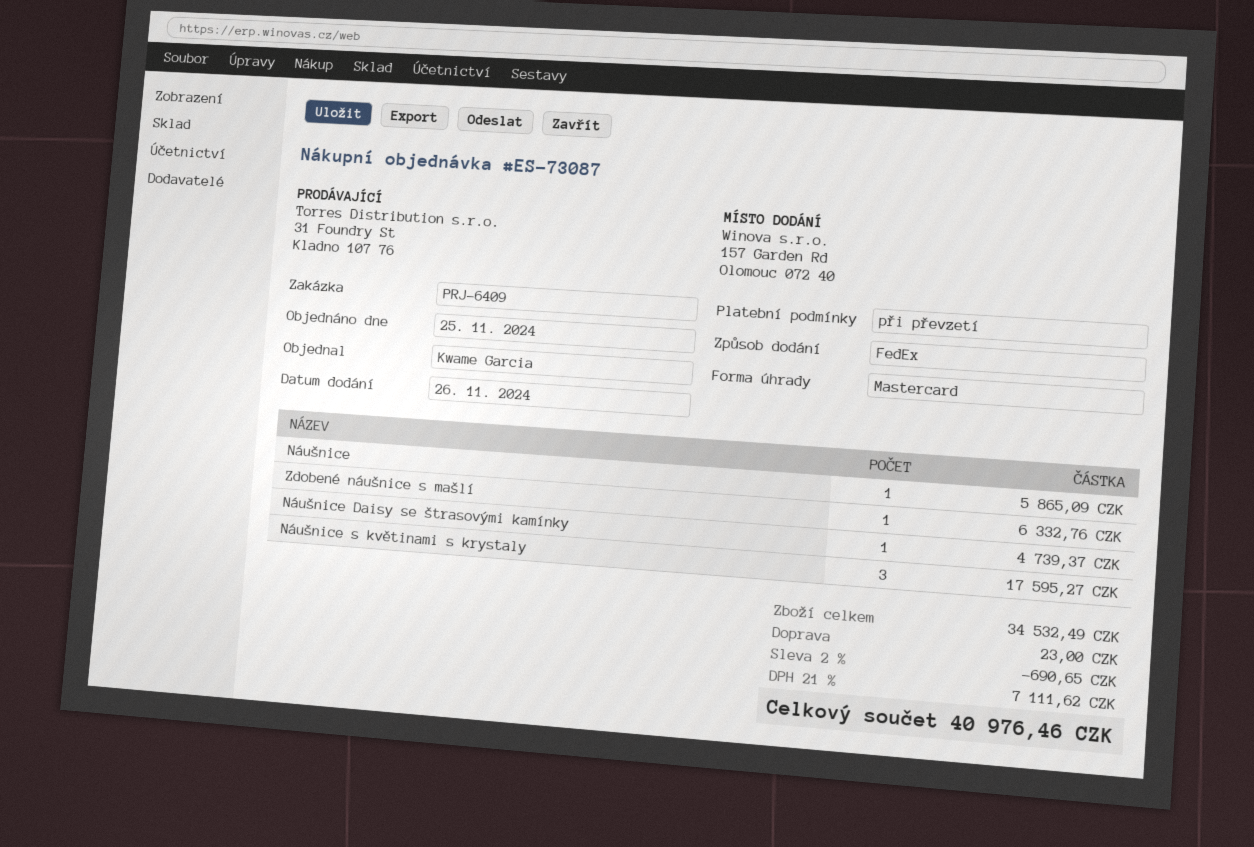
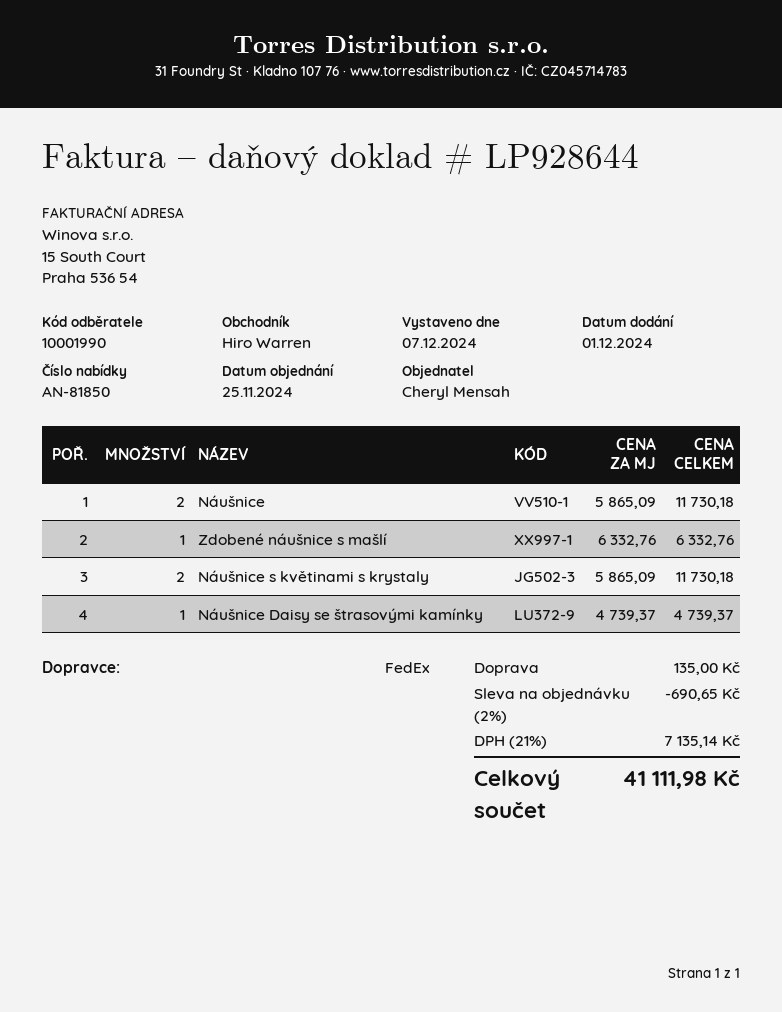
delivery date: 2024-11-26 -> 2024-12-01
ordered by: Kwame Garcia -> Cheryl Mensah
Náušnice: 1 for 5865.09 -> 2 for 11730.18
Náušnice s květinami s krystaly: 3 for 17595.27 -> 2 for 11730.18
shipping: 23.00 -> 135.00
tax: 21% = 7111.62 -> 21% = 7135.14
total: 40976.46 -> 41111.98

